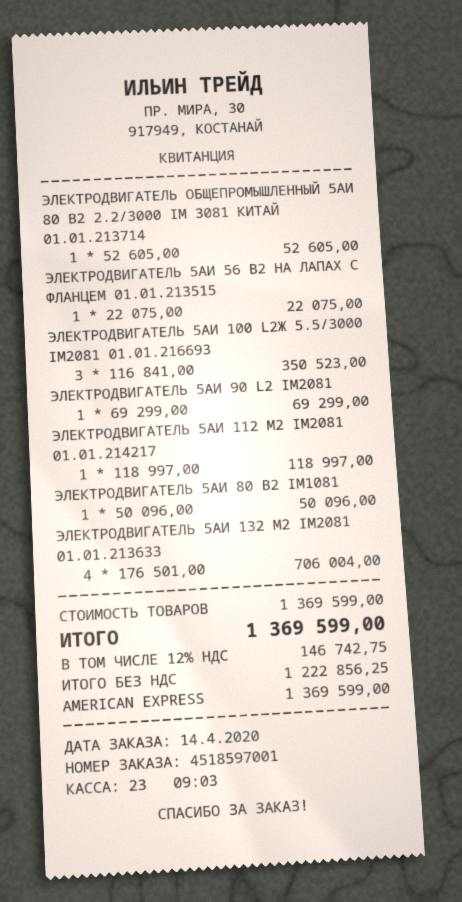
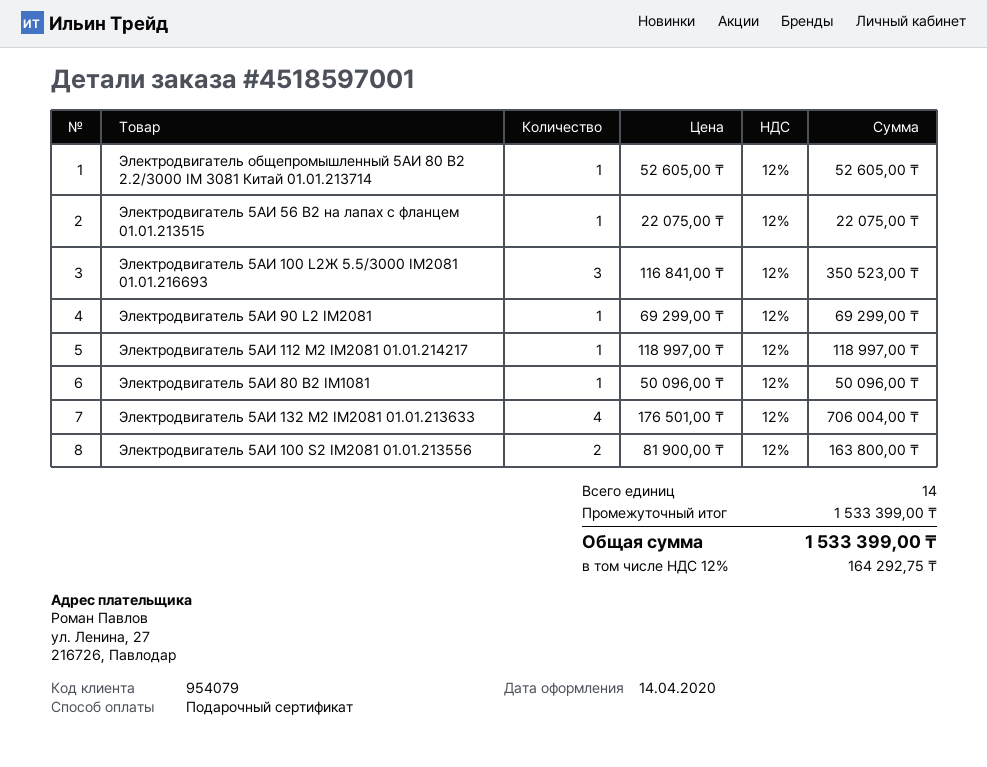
payment method: American Express -> gift card
Электродвигатель 5АИ 100 S2 IM2081 01.01.213556: none -> 2 x 81900.00 = 163800.00
subtotal: 1369599.00 -> 1533399.00
tax: 12% = 146742.75 -> 12% = 164292.75
total: 1369599.00 -> 1533399.00

